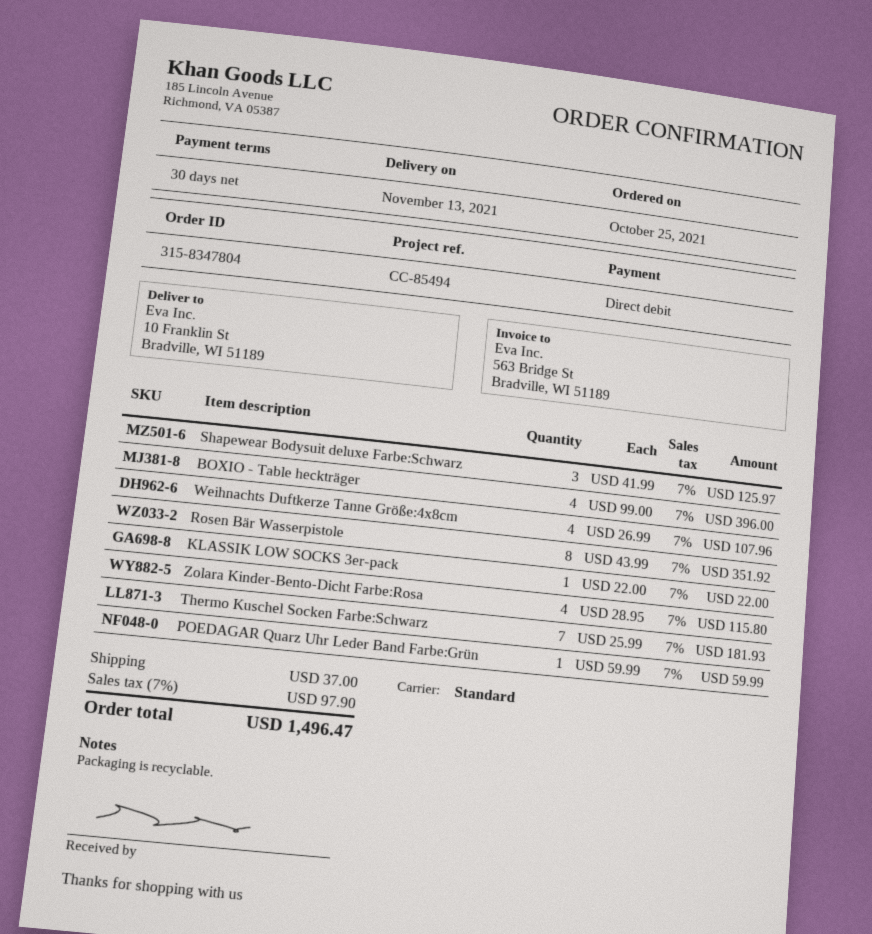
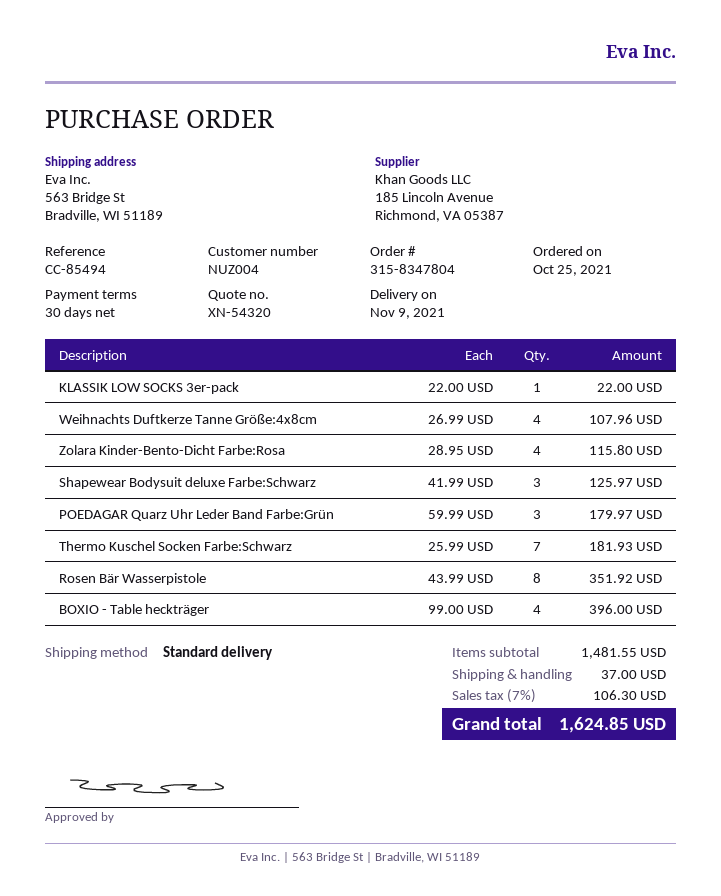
delivery date: 2021-11-13 -> 2021-11-09
ship to: 10 Franklin St, Bradville, WI 51189 -> 563 Bridge St, Bradville, WI 51189
POEDAGAR Quarz Uhr Leder Band Farbe:Grün: 1 x 59.99 = 59.99 -> 3 x 59.99 = 179.97
tax: 7% = 97.90 -> 7% = 106.30
total: 1496.47 -> 1624.85

